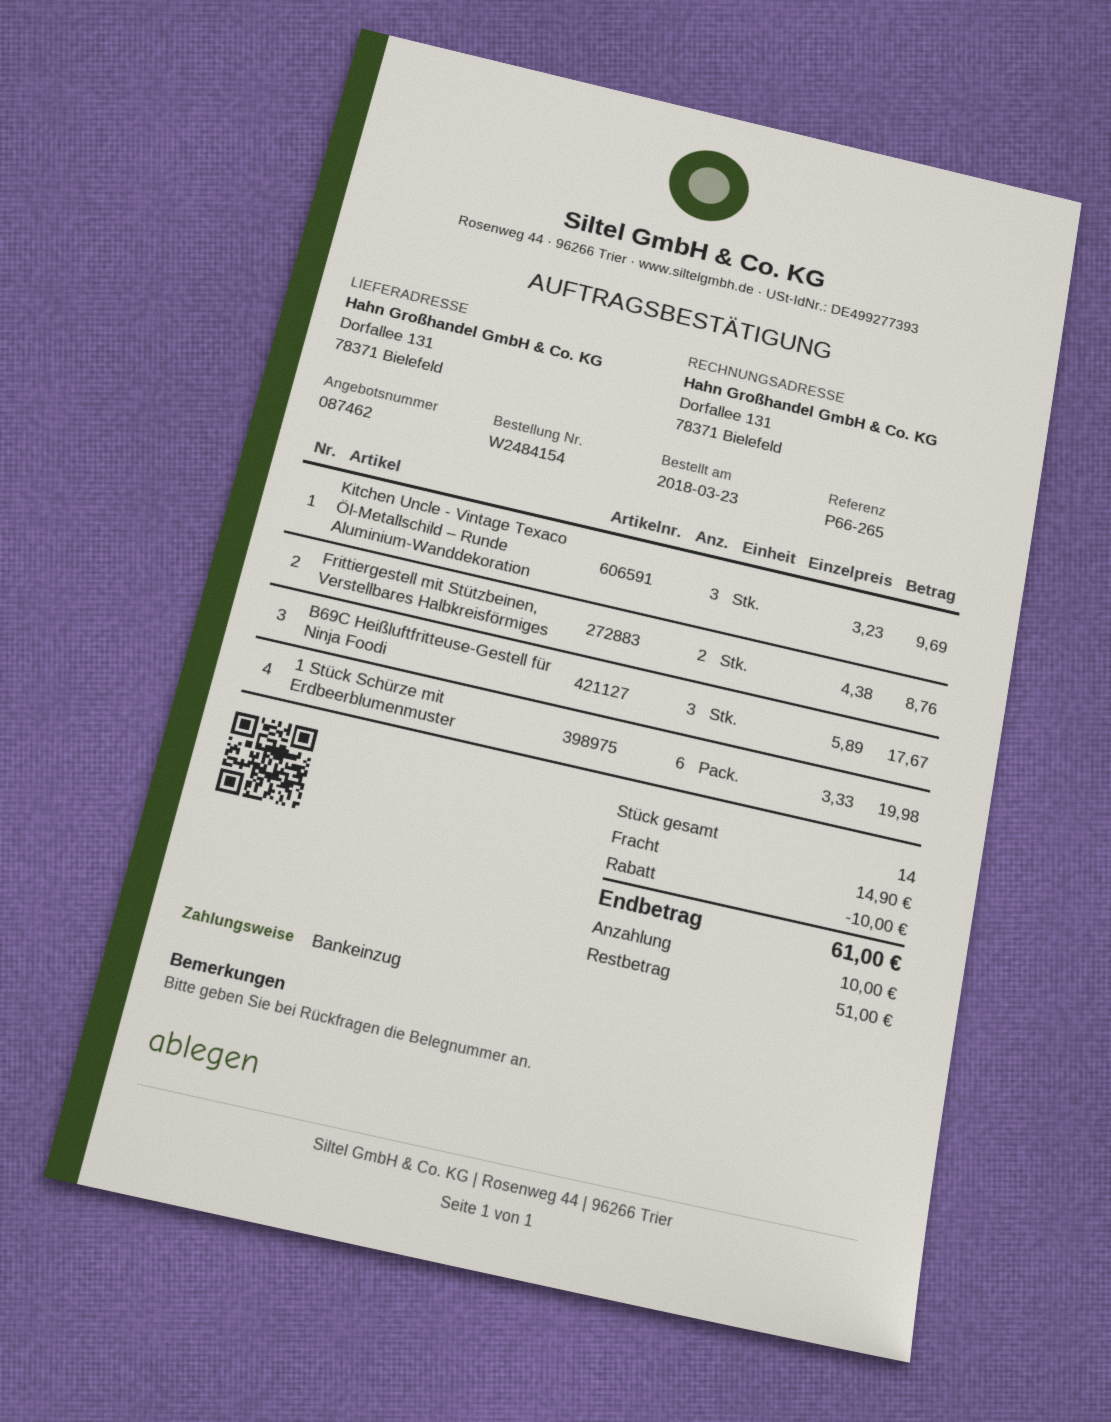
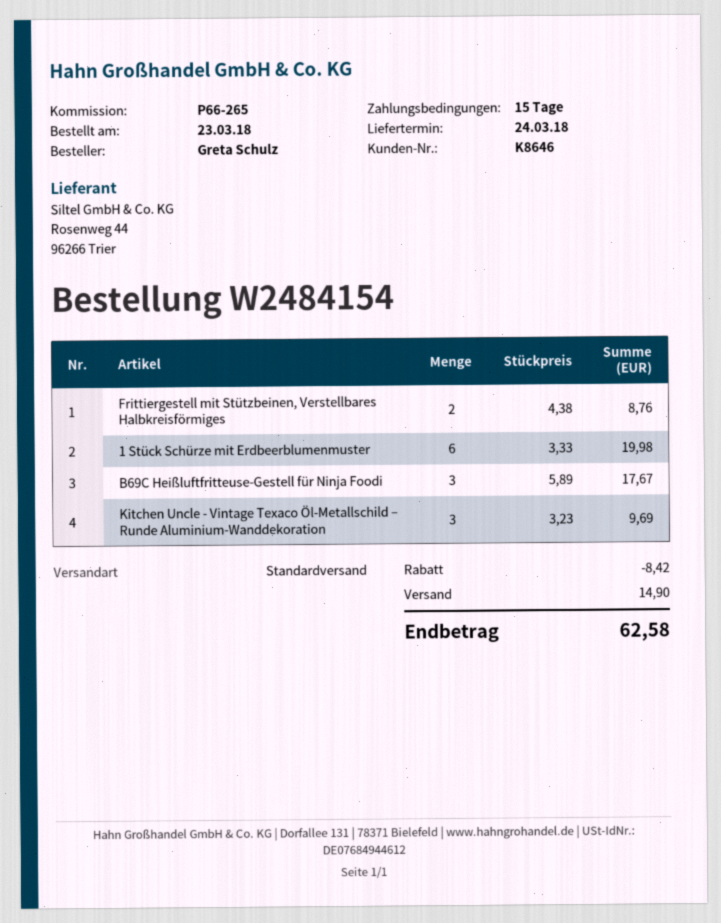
discount: 10.00 -> 8.42
total: 61.00 -> 62.58

